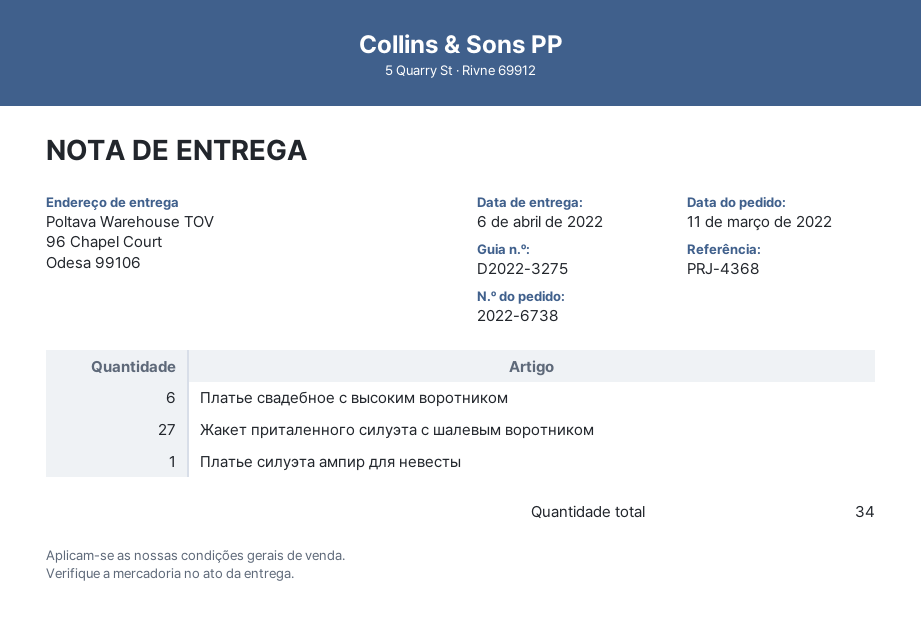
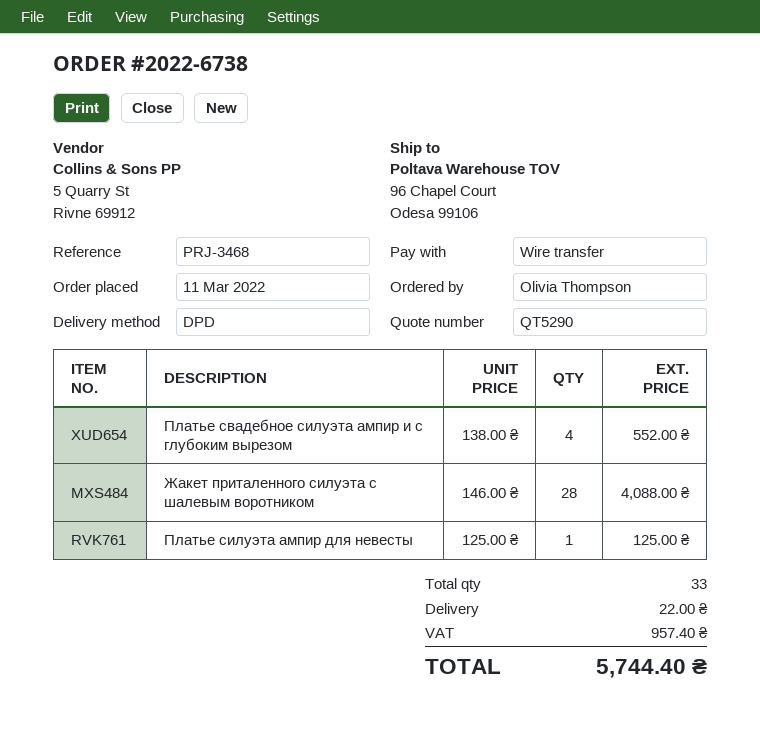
reference: PRJ-4368 -> PRJ-3468
Платье свадебное с высоким воротником: 6 -> none
Жакет приталенного силуэта с шалевым воротником: 27 -> 28
Платье свадебное силуэта ампир и с глубоким вырезом: none -> 4
total quantity: 34 -> 33

